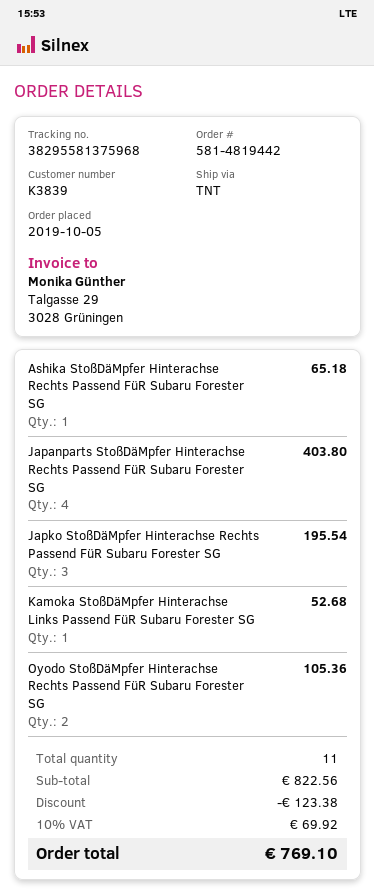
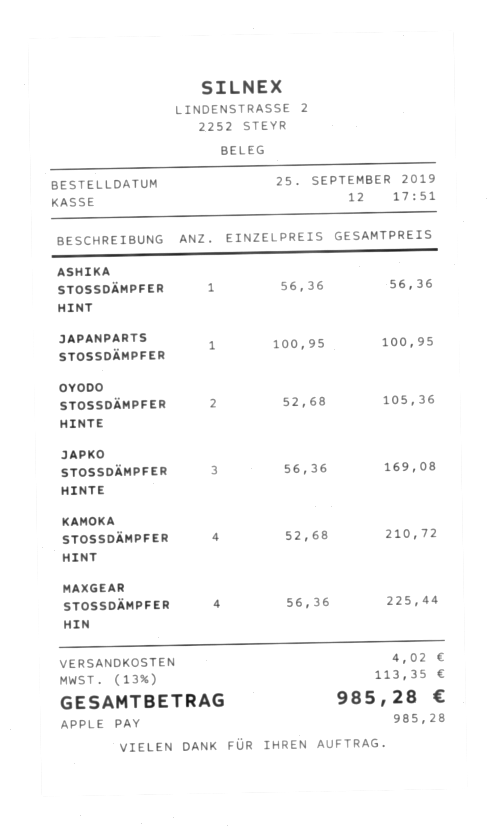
order date: 2019-10-05 -> 2019-09-25
Ashika StoßDäMpfer Hinterachse Rechts Passend FüR Subaru Forester SG: 1 for 65.18 -> 1 for 56.36
Japanparts StoßDäMpfer Hinterachse Rechts Passend FüR Subaru Forester SG: 4 for 403.80 -> 1 for 100.95
Japko StoßDäMpfer Hinterachse Rechts Passend FüR Subaru Forester SG: 3 for 195.54 -> 3 for 169.08
Kamoka StoßDäMpfer Hinterachse Links Passend FüR Subaru Forester SG: 1 for 52.68 -> 4 for 210.72
MAXGEAR STOSSDÄMPFER HIN: none -> 4 for 225.44
discount: 123.38 -> none
shipping: none -> 4.02
tax: 10% = 69.92 -> 13% = 113.35
total: 769.10 -> 985.28

